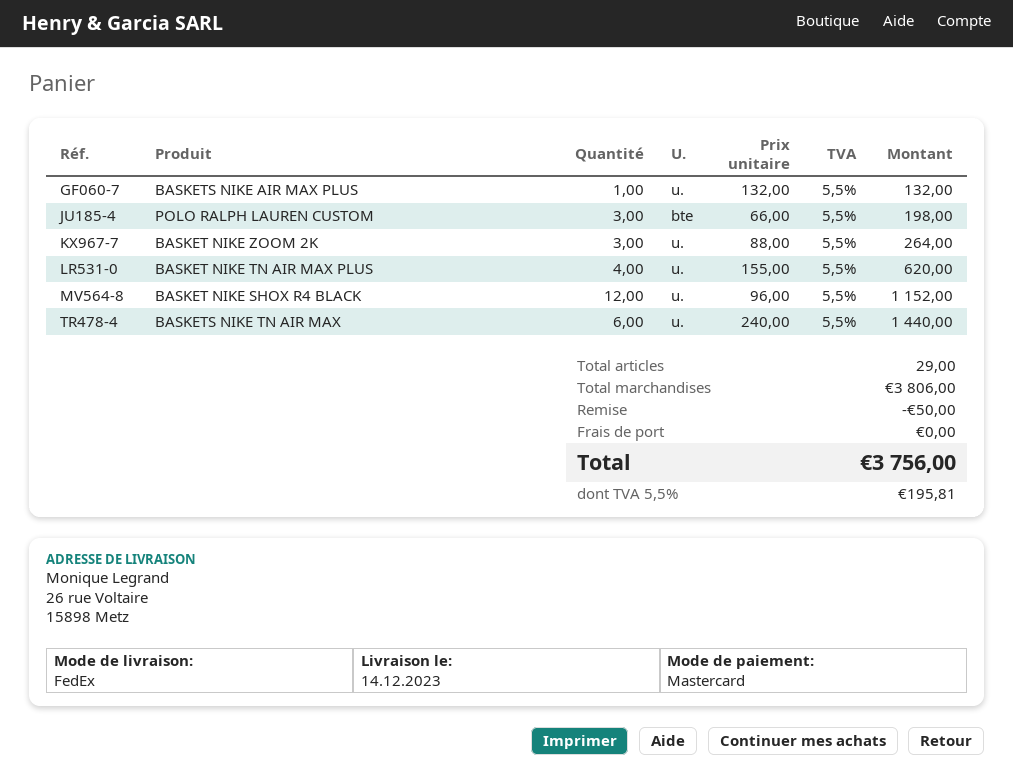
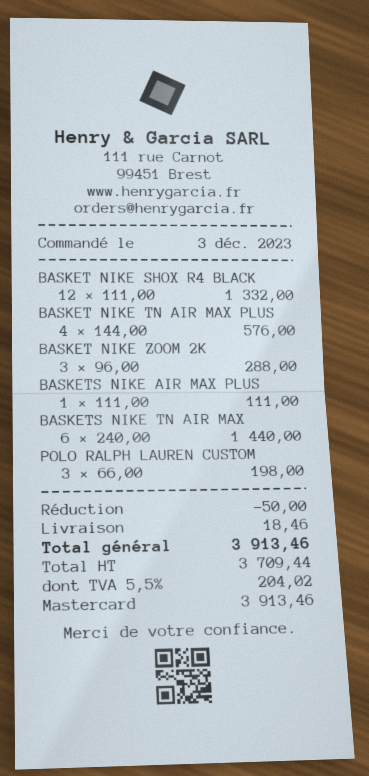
BASKETS NIKE AIR MAX PLUS: 1 x 132.00 = 132.00 -> 1 x 111.00 = 111.00
BASKET NIKE ZOOM 2K: 3 x 88.00 = 264.00 -> 3 x 96.00 = 288.00
BASKET NIKE TN AIR MAX PLUS: 4 x 155.00 = 620.00 -> 4 x 144.00 = 576.00
BASKET NIKE SHOX R4 BLACK: 12 x 96.00 = 1152.00 -> 12 x 111.00 = 1332.00
shipping: 0.00 -> 18.46
tax: 5.5% = 195.81 -> 5.5% = 204.02
total: 3756.00 -> 3913.46

